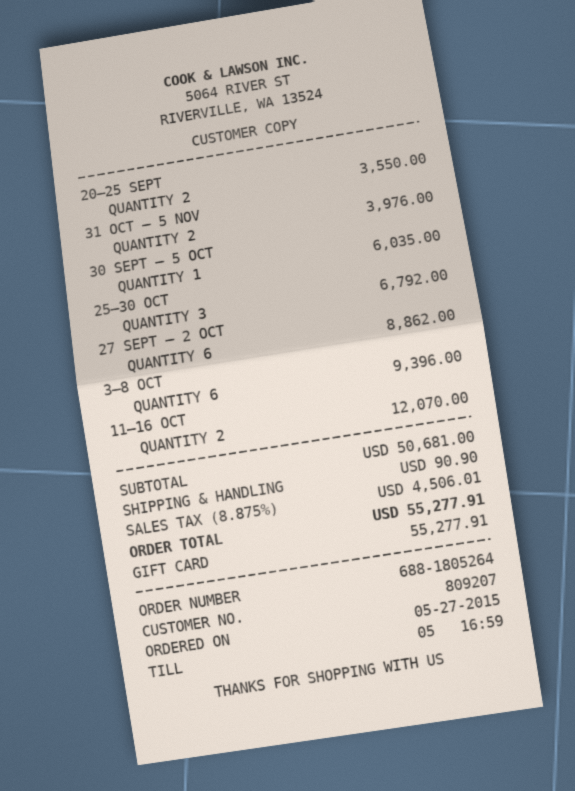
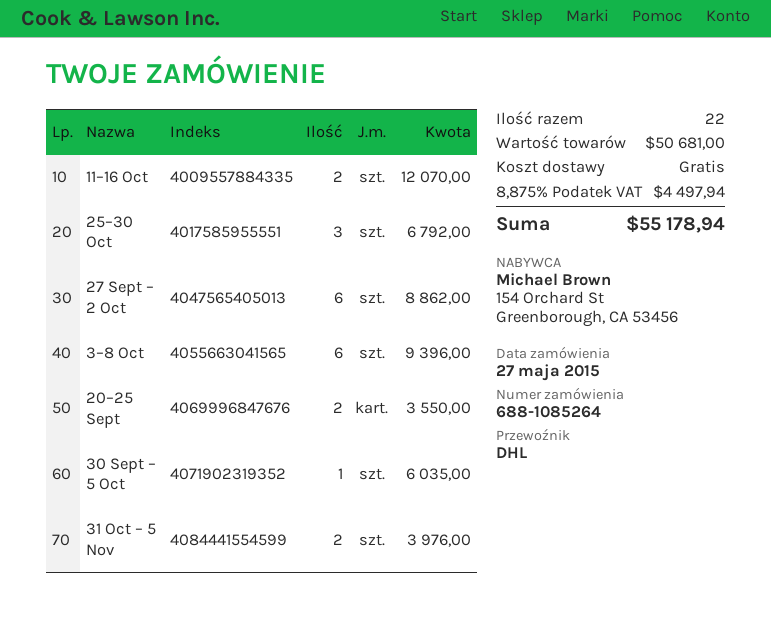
order number: 688-1805264 -> 688-1085264
shipping: 90.90 -> 0.00
tax: 8.875% = 4506.01 -> 8.875% = 4497.94
total: 55277.91 -> 55178.94

